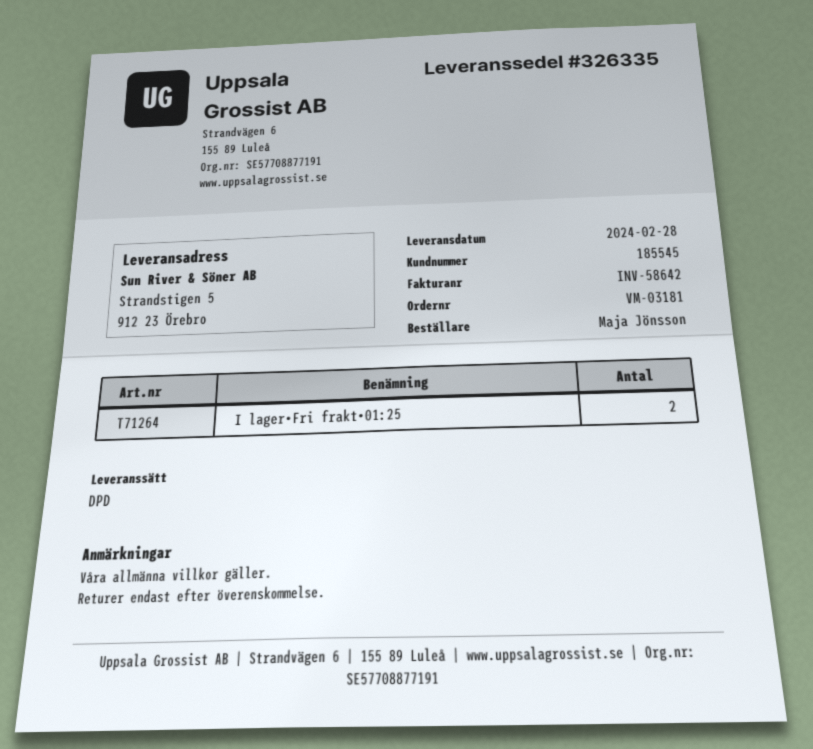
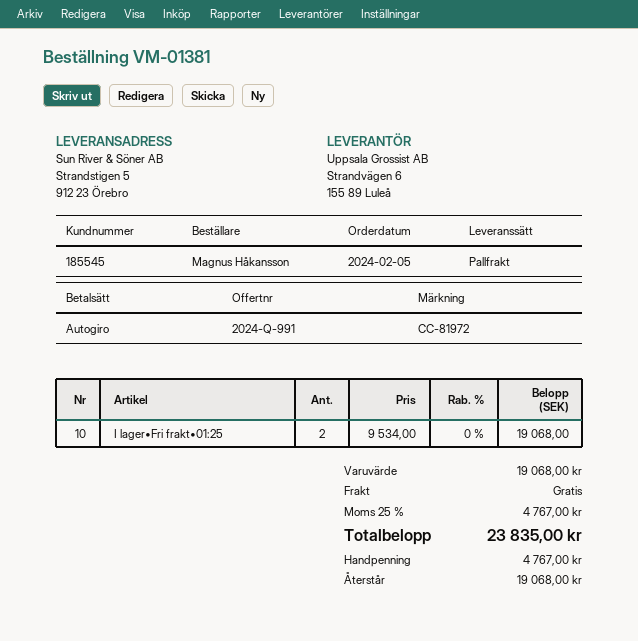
order number: VM-03181 -> VM-01381
ordered by: Maja Jönsson -> Magnus Håkansson
shipping method: DPD -> pallet freight

